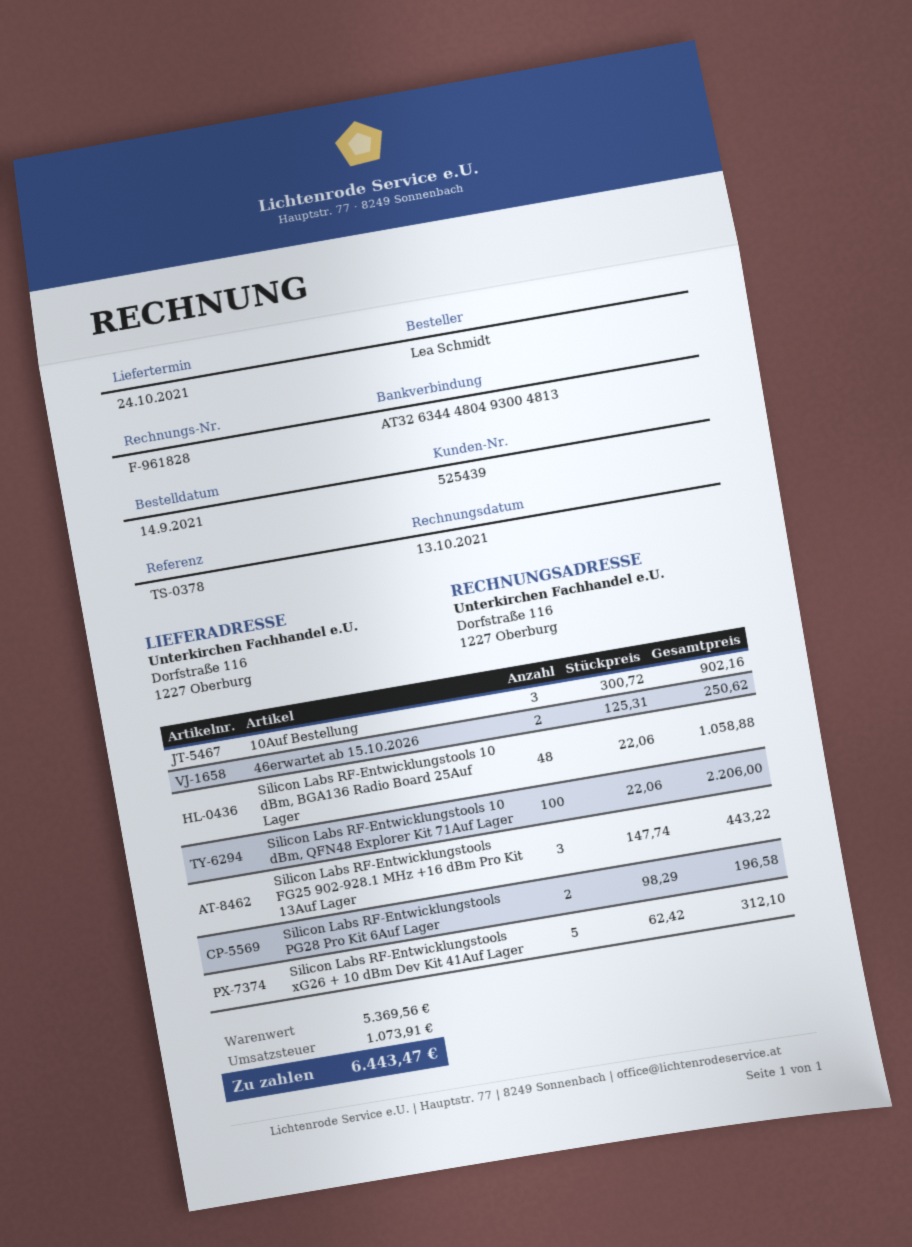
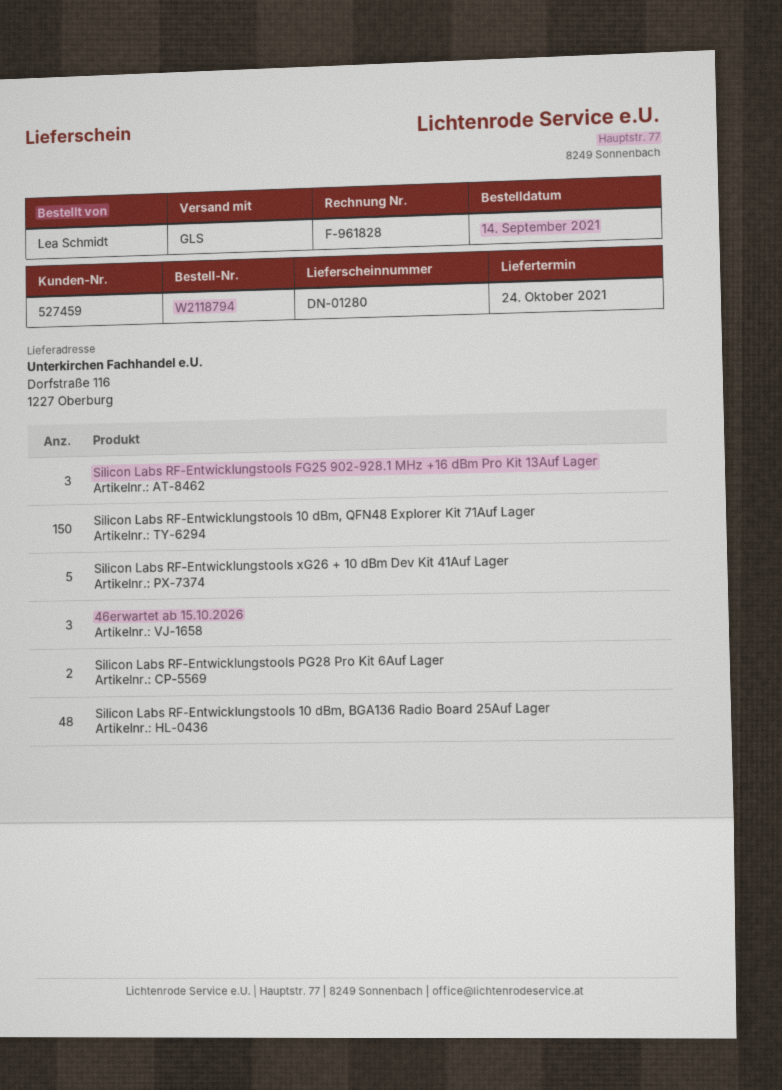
customer number: 525439 -> 527459
10Auf Bestellung: 3 -> none
46erwartet ab 15.10.2026: 2 -> 3
Silicon Labs RF-Entwicklungstools 10 dBm, QFN48 Explorer Kit 71Auf Lager: 100 -> 150

